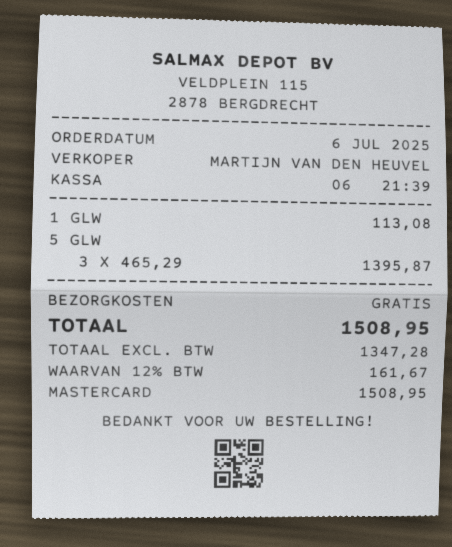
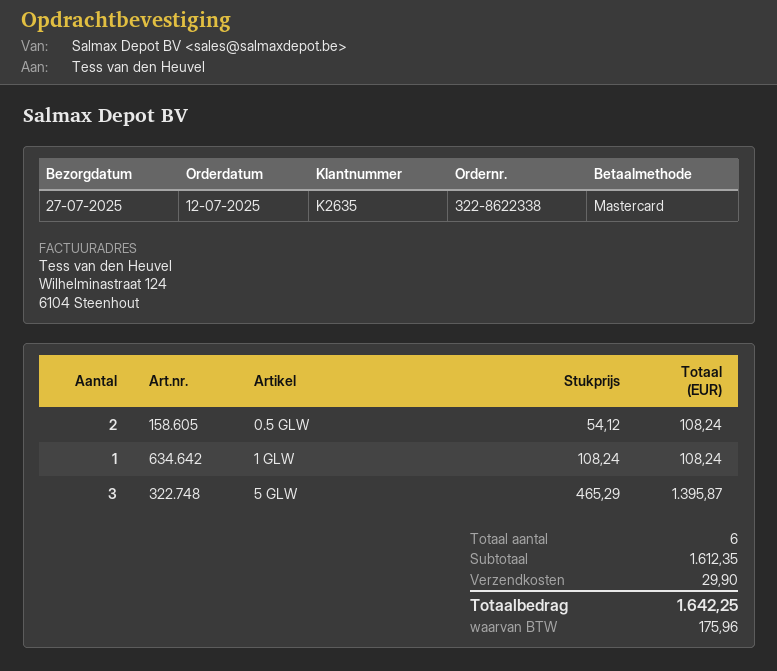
order date: 2025-07-06 -> 2025-07-12
1 GLW: 1 x 113.08 = 113.08 -> 1 x 108.24 = 108.24
0.5 GLW: none -> 2 x 54.12 = 108.24
shipping: 0.00 -> 29.90
tax: 161.67 -> 175.96
total: 1508.95 -> 1642.25

